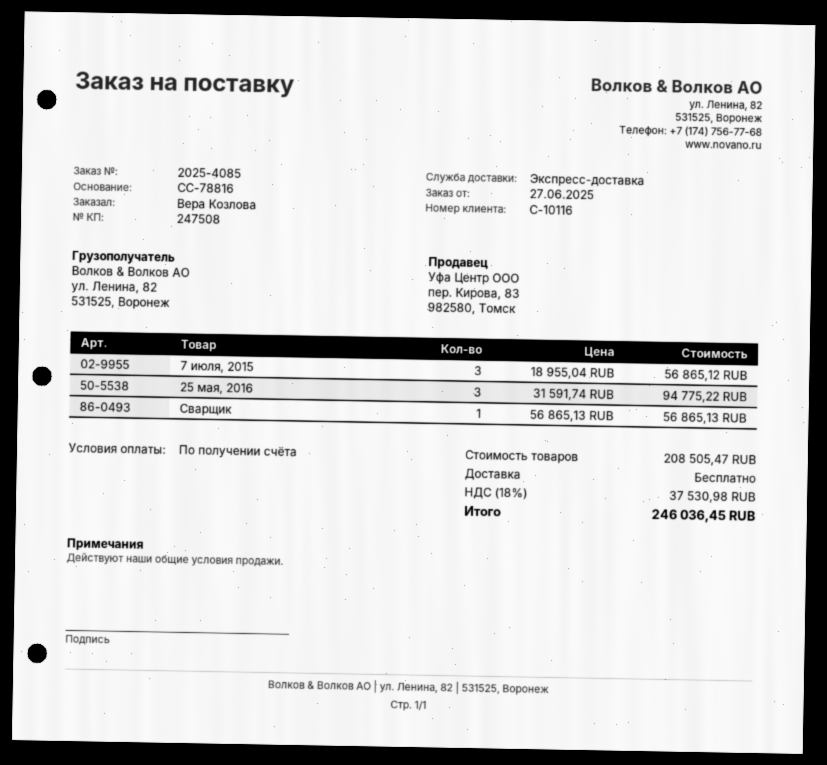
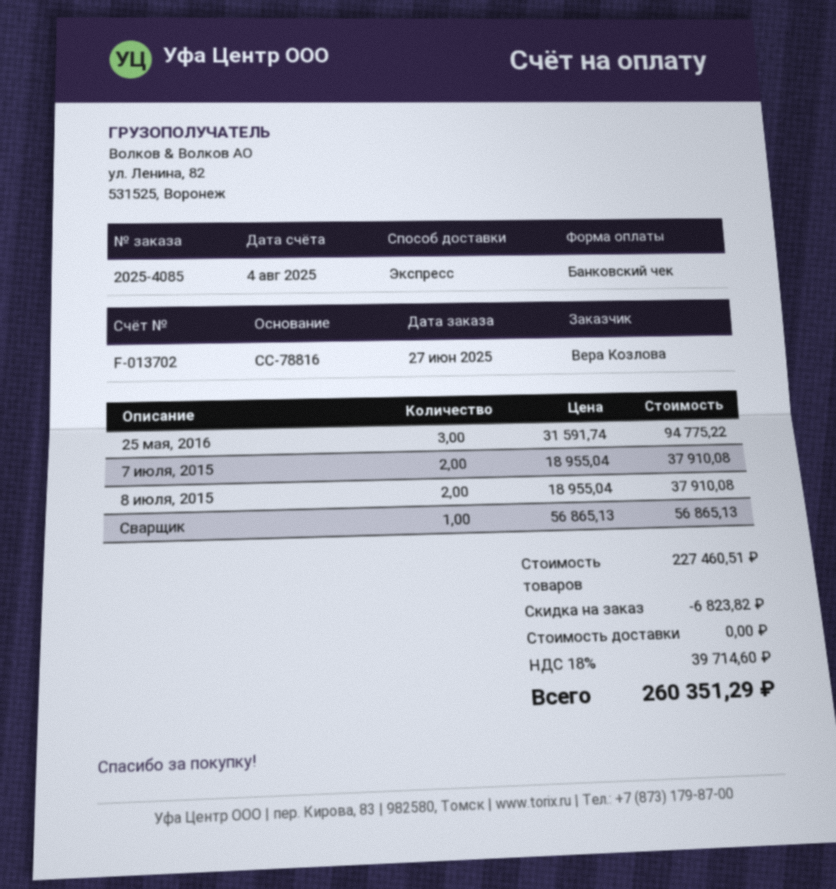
7 июля, 2015: 3 x 18955.04 = 56865.12 -> 2 x 18955.04 = 37910.08
8 июля, 2015: none -> 2 x 18955.04 = 37910.08
subtotal: 208505.47 -> 227460.51
discount: none -> 6823.82
tax: 18% = 37530.98 -> 18% = 39714.60
total: 246036.45 -> 260351.29

